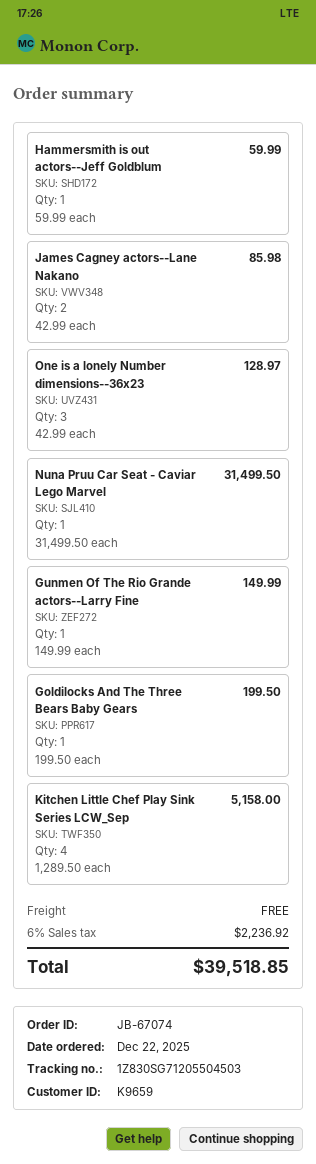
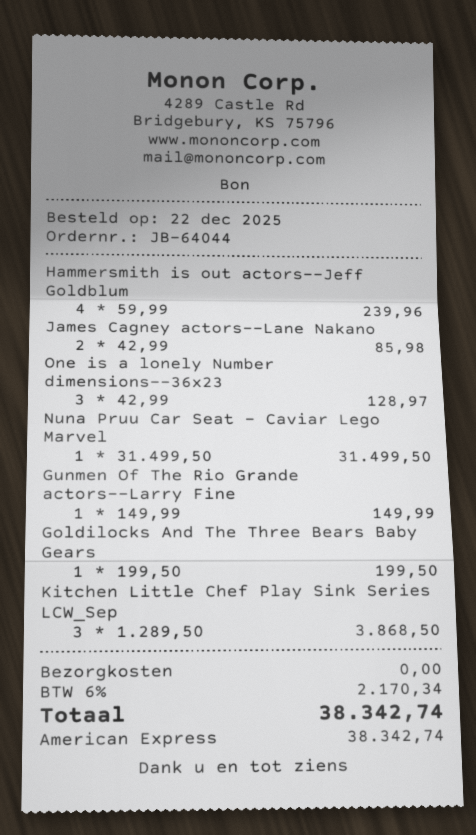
order number: JB-67074 -> JB-64044
Hammersmith is out actors--Jeff Goldblum: 1 x 59.99 = 59.99 -> 4 x 59.99 = 239.96
Kitchen Little Chef Play Sink Series LCW_Sep: 4 x 1289.50 = 5158.00 -> 3 x 1289.50 = 3868.50
tax: 6% = 2236.92 -> 6% = 2170.34
total: 39518.85 -> 38342.74

